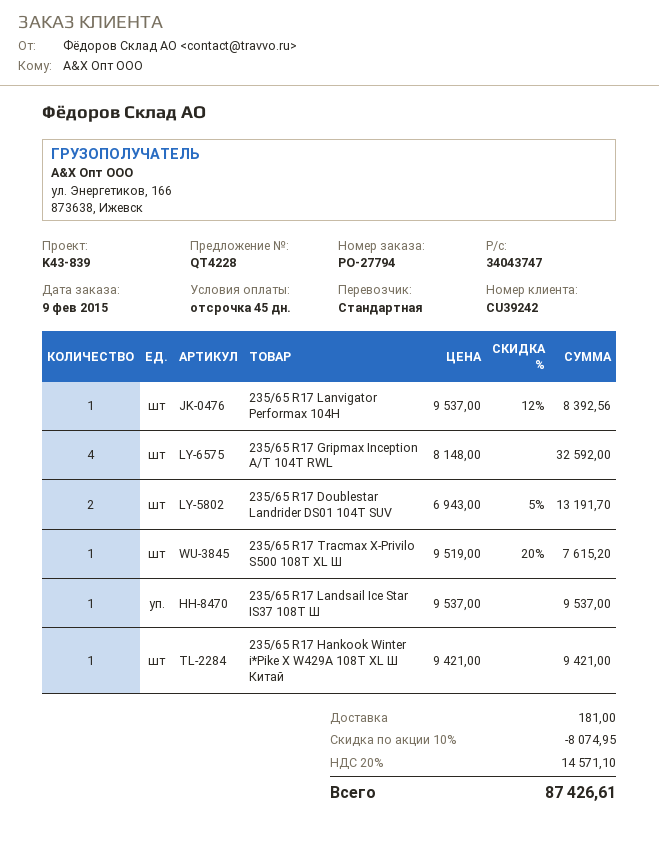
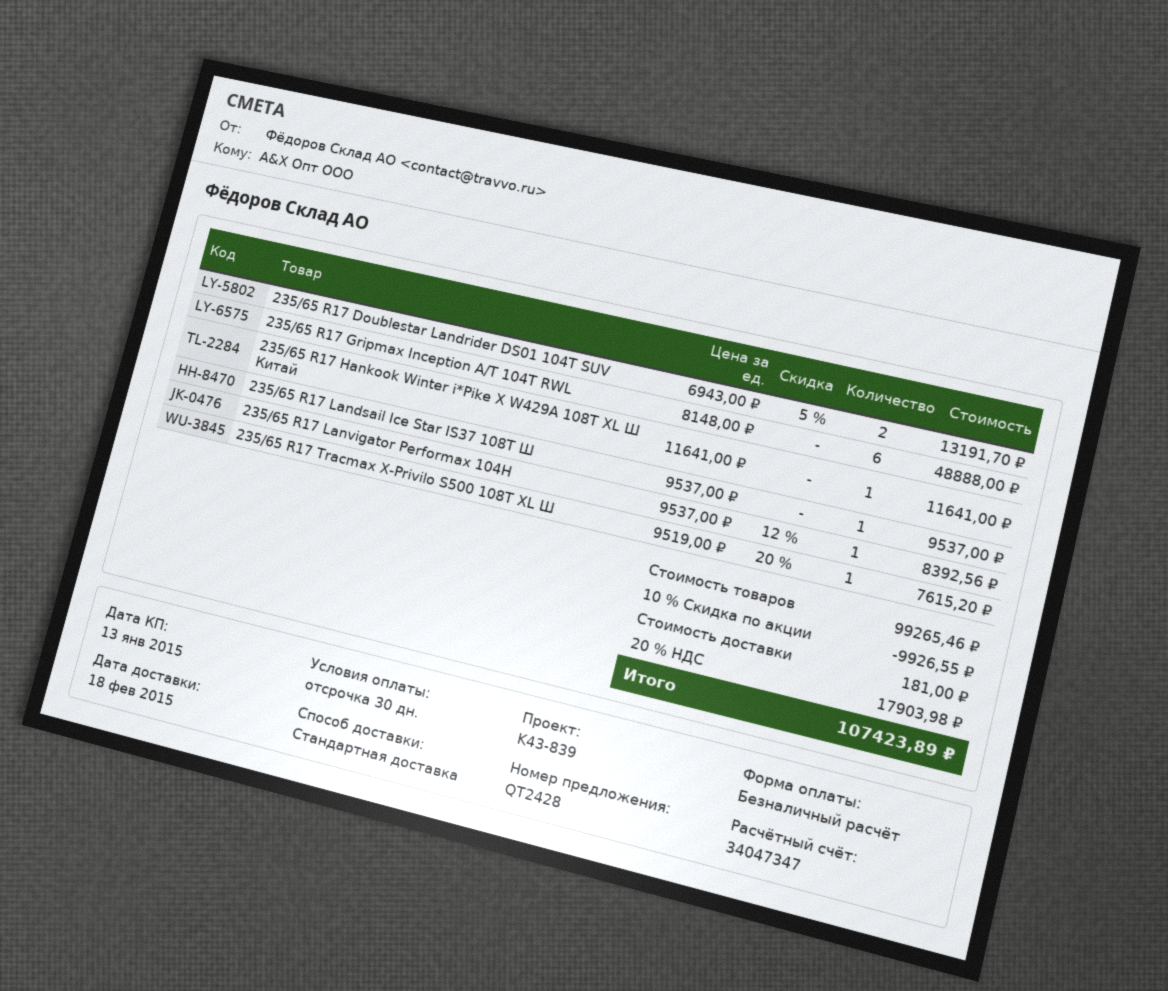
quote number: QT4228 -> QT2428
payment terms: 45 days -> 30 days
bank account: 34043747 -> 34047347
235/65 R17 Gripmax Inception A/T 104T RWL: 4 x 8148.00 = 32592.00 -> 6 x 8148.00 = 48888.00
235/65 R17 Hankook Winter i*Pike X W429A 108T XL Ш Китай: 1 x 9421.00 = 9421.00 -> 1 x 11641.00 = 11641.00
discount: 10% = 8074.95 -> 10% = 9926.55
tax: 20% = 14571.10 -> 20% = 17903.98
total: 87426.61 -> 107423.89

